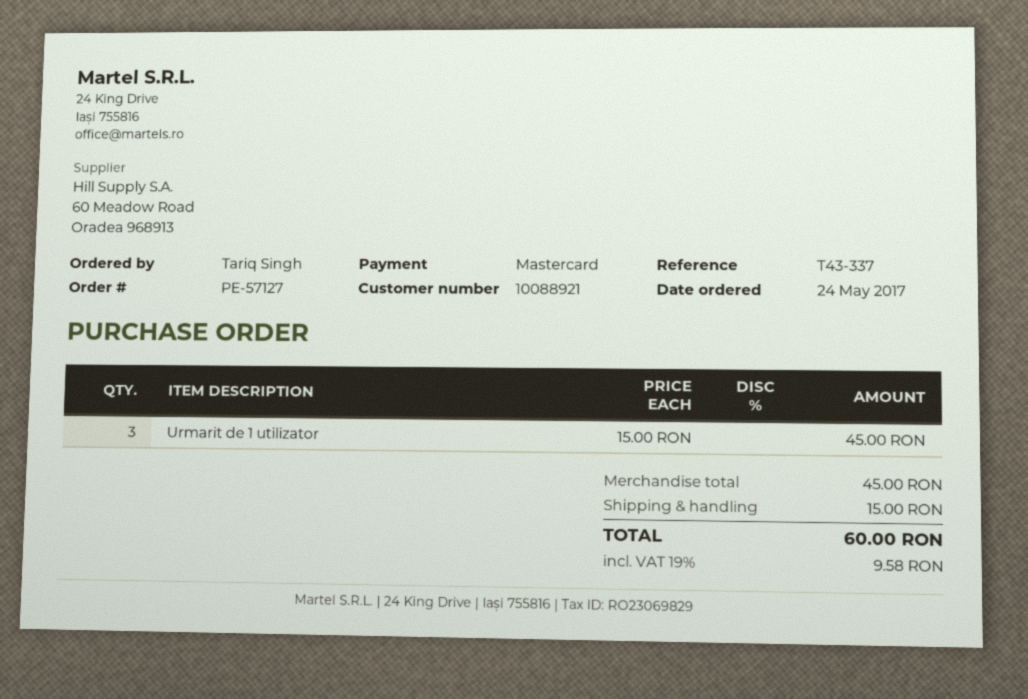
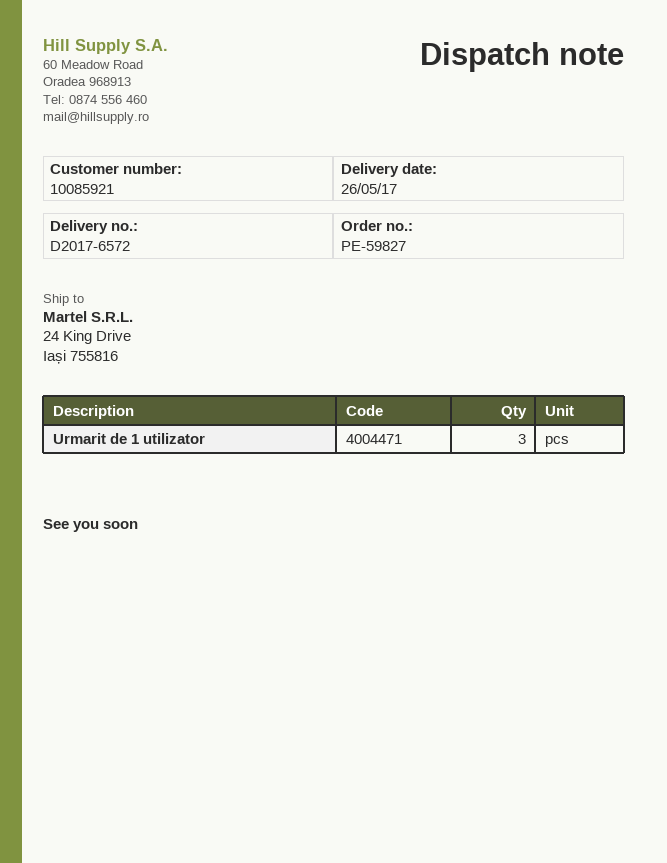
order number: PE-57127 -> PE-59827
customer number: 10088921 -> 10085921

